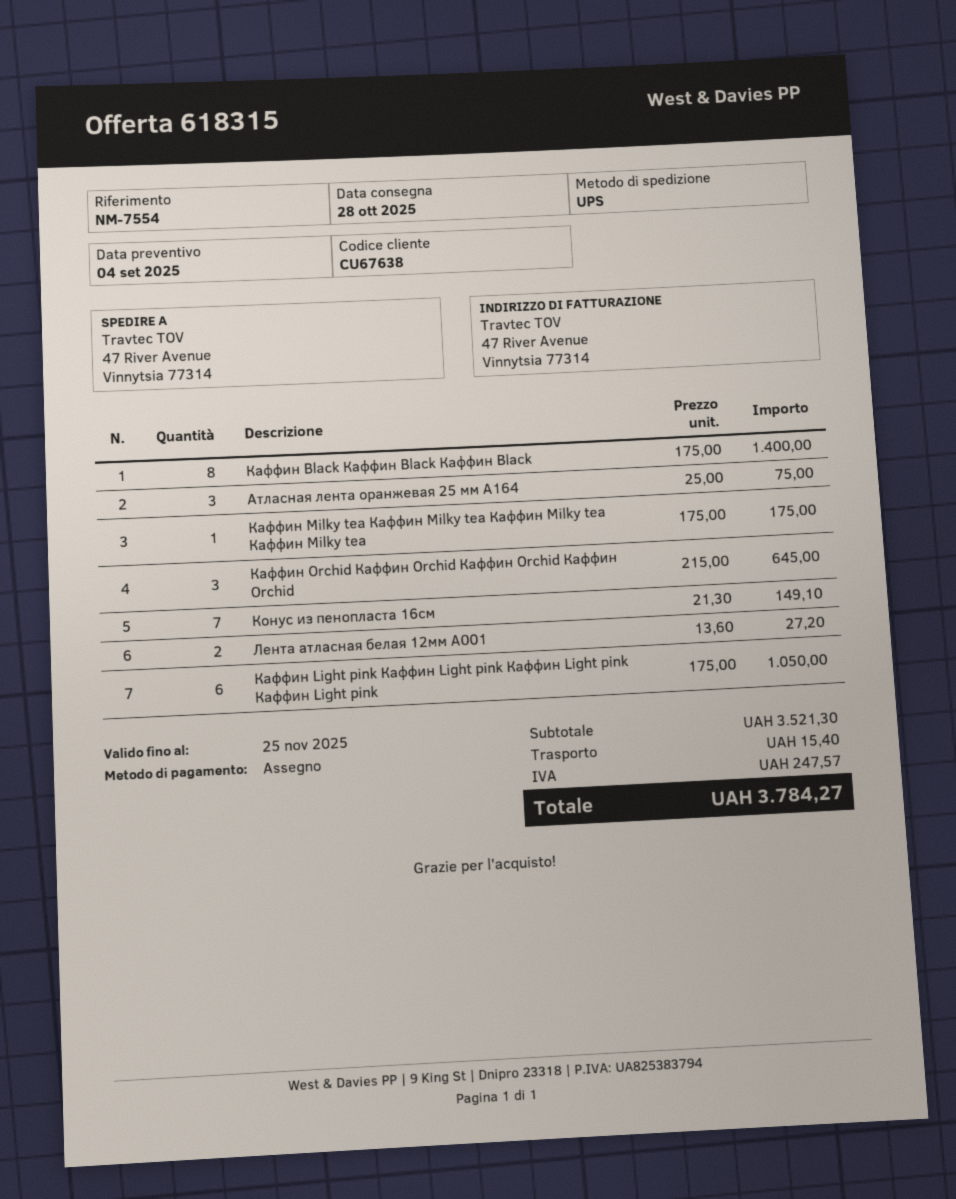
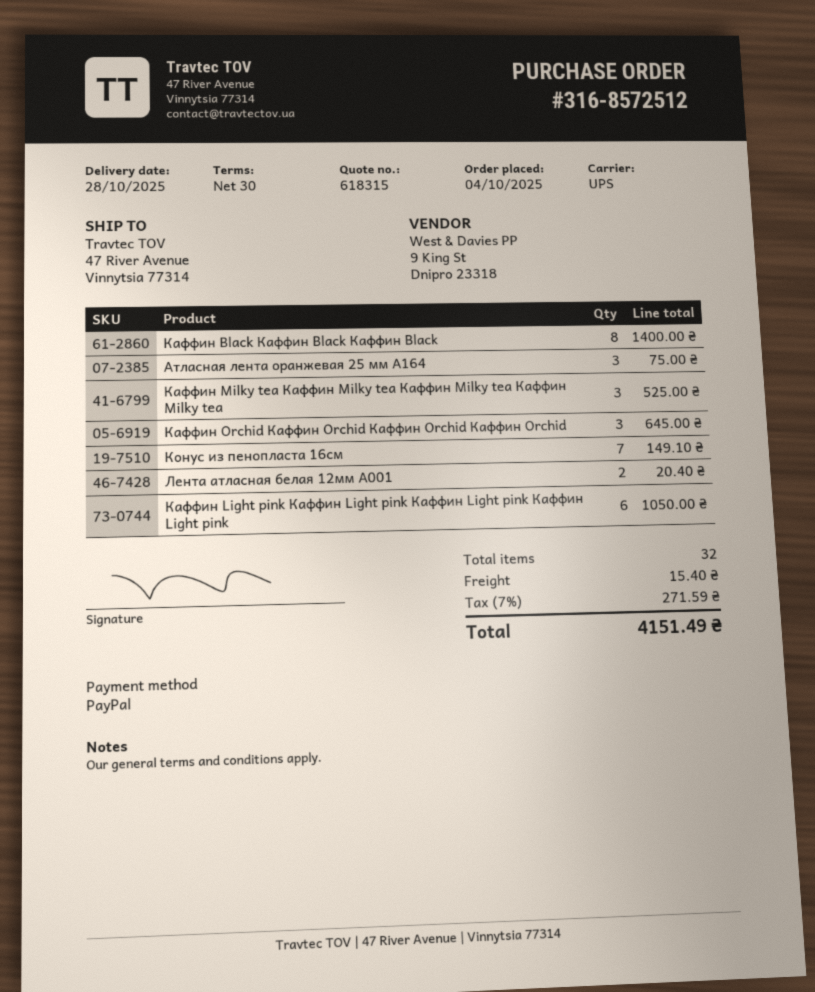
payment method: cheque -> PayPal
Каффин Milky tea Каффин Milky tea Каффин Milky tea Каффин Milky tea: 1 for 175.00 -> 3 for 525.00
Лента атласная белая 12мм А001: 2 for 27.20 -> 2 for 20.40
tax: 247.57 -> 271.59
total: 3784.27 -> 4151.49

